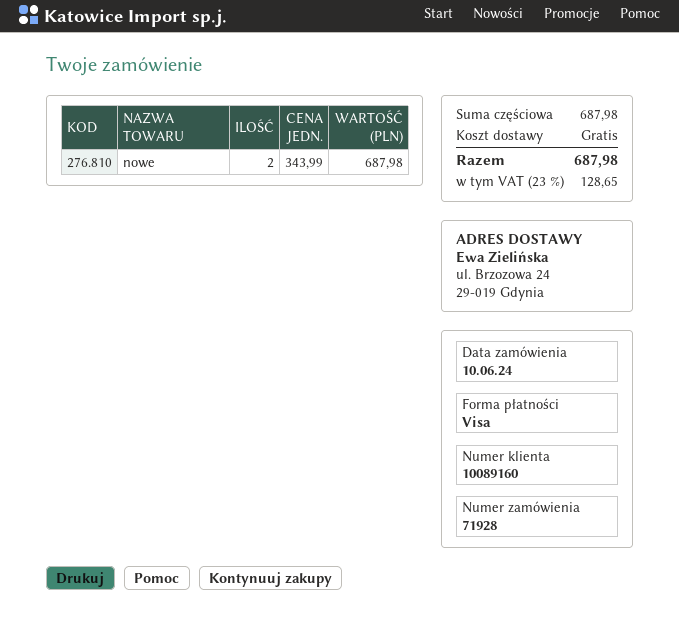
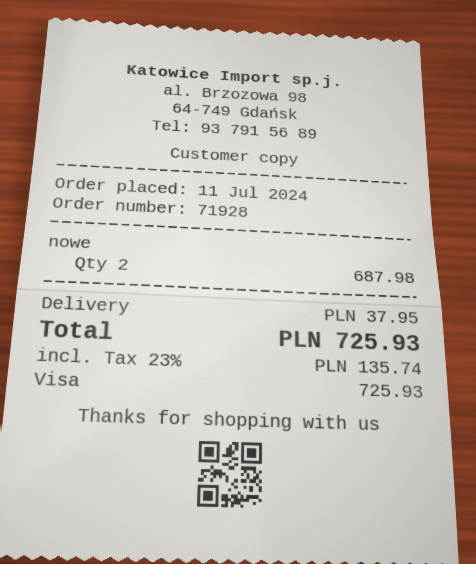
order date: 2024-06-10 -> 2024-07-11
shipping: 0.00 -> 37.95
tax: 23% = 128.65 -> 23% = 135.74
total: 687.98 -> 725.93

